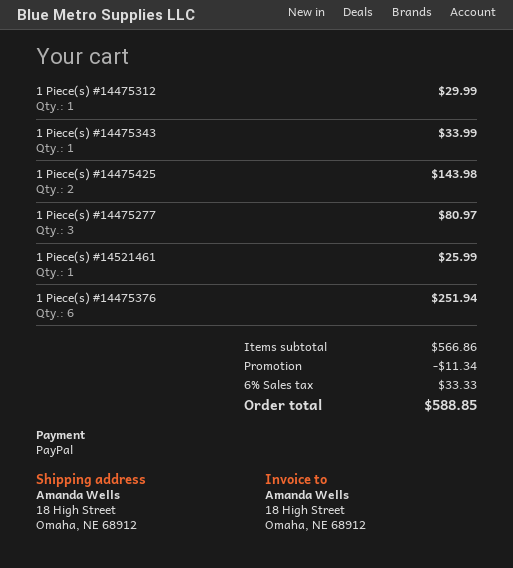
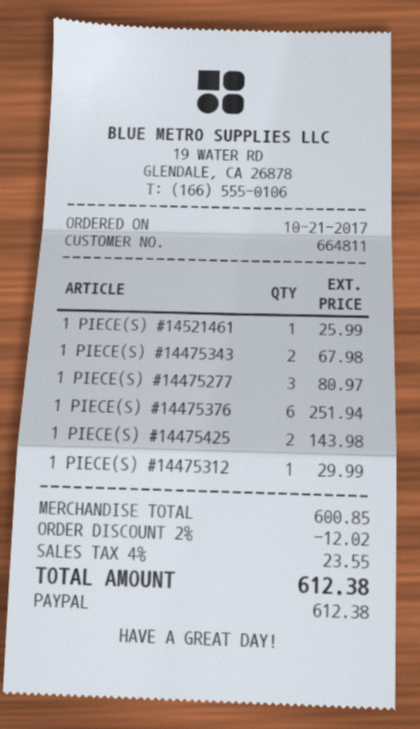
1 Piece(s) #14475343: 1 for 33.99 -> 2 for 67.98
subtotal: 566.86 -> 600.85
discount: 11.34 -> 12.02
tax: 6% = 33.33 -> 4% = 23.55
total: 588.85 -> 612.38

